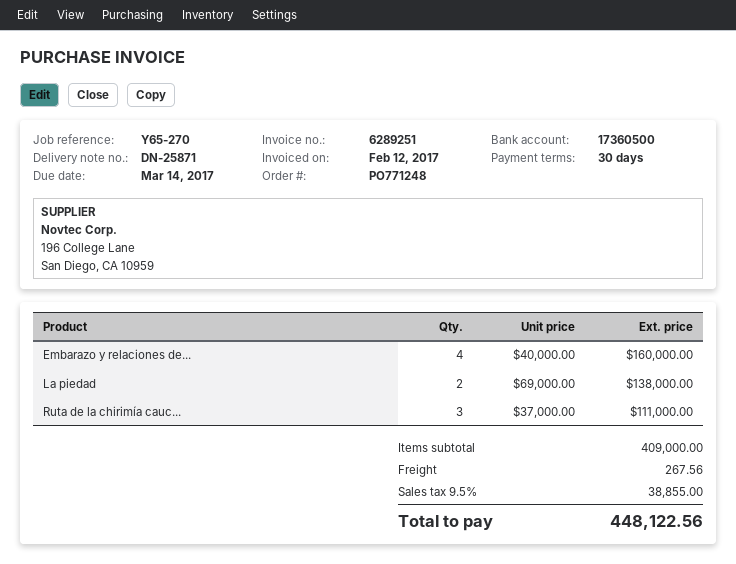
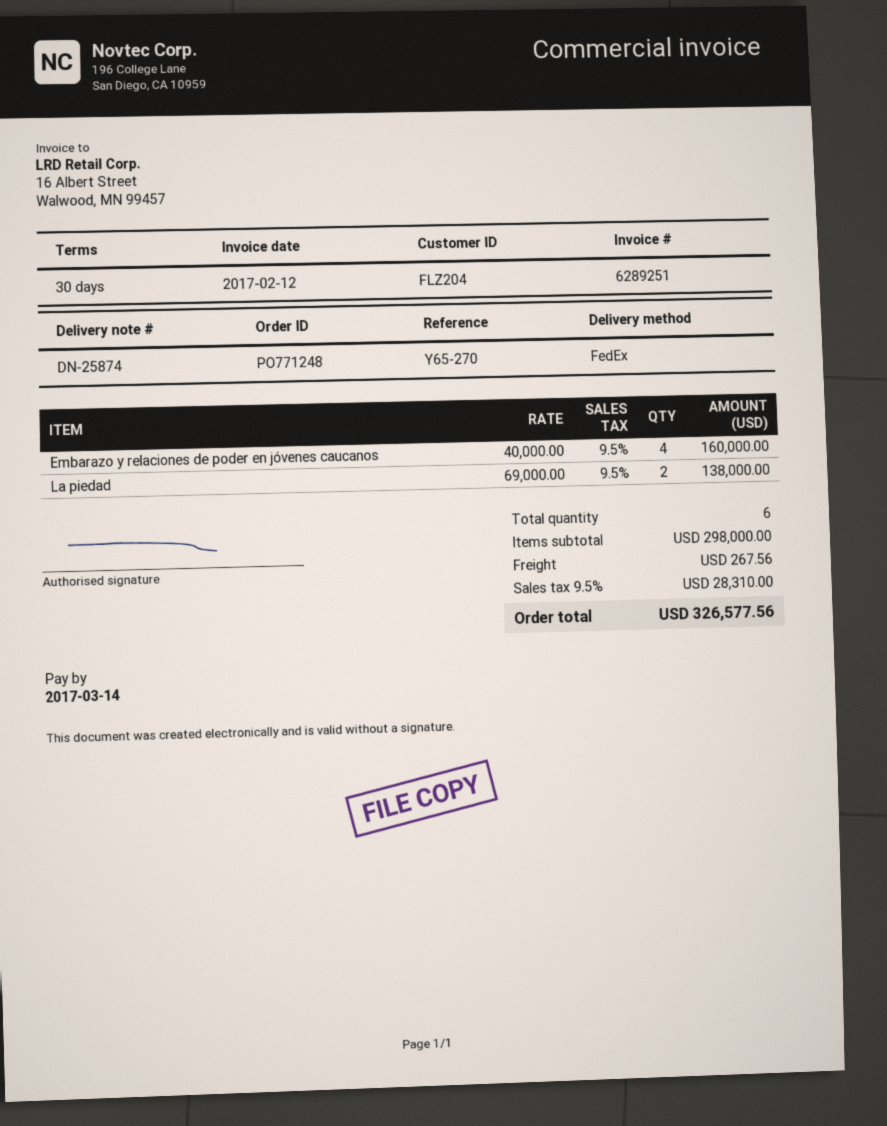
delivery note number: DN-25871 -> DN-25874
Ruta de la chirimía cauc...: 3 x 37000.00 = 111000.00 -> none
subtotal: 409000.00 -> 298000.00
tax: 9.5% = 38855.00 -> 9.5% = 28310.00
total: 448122.56 -> 326577.56

